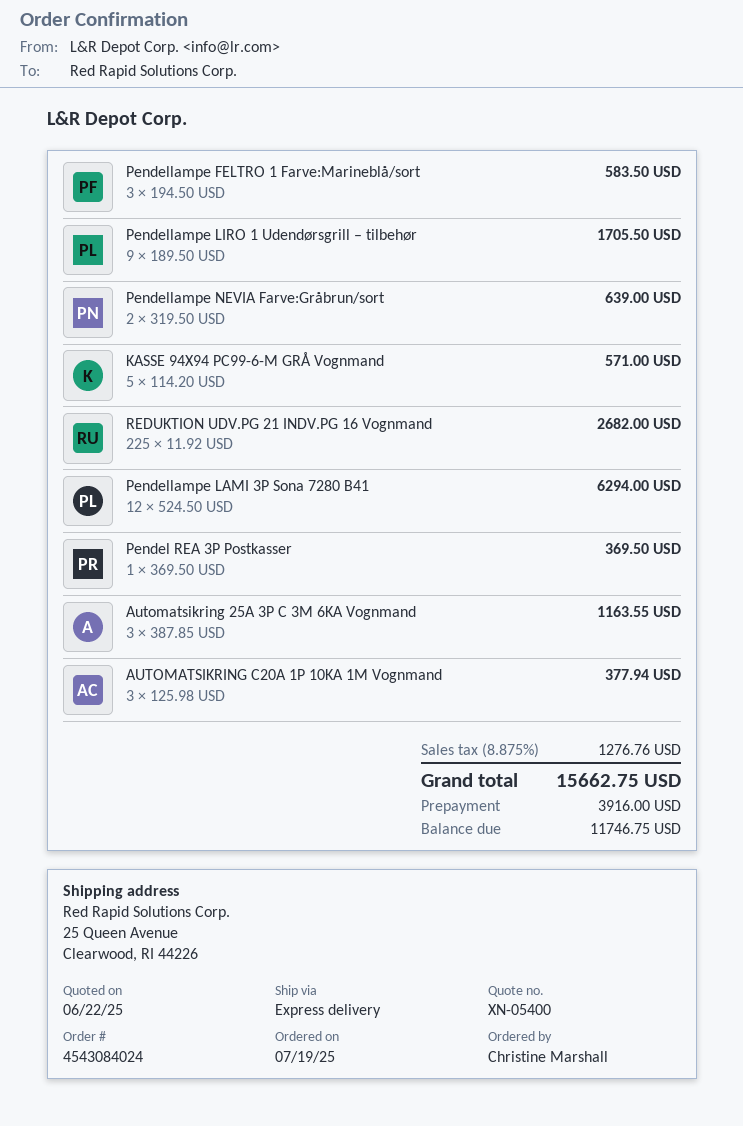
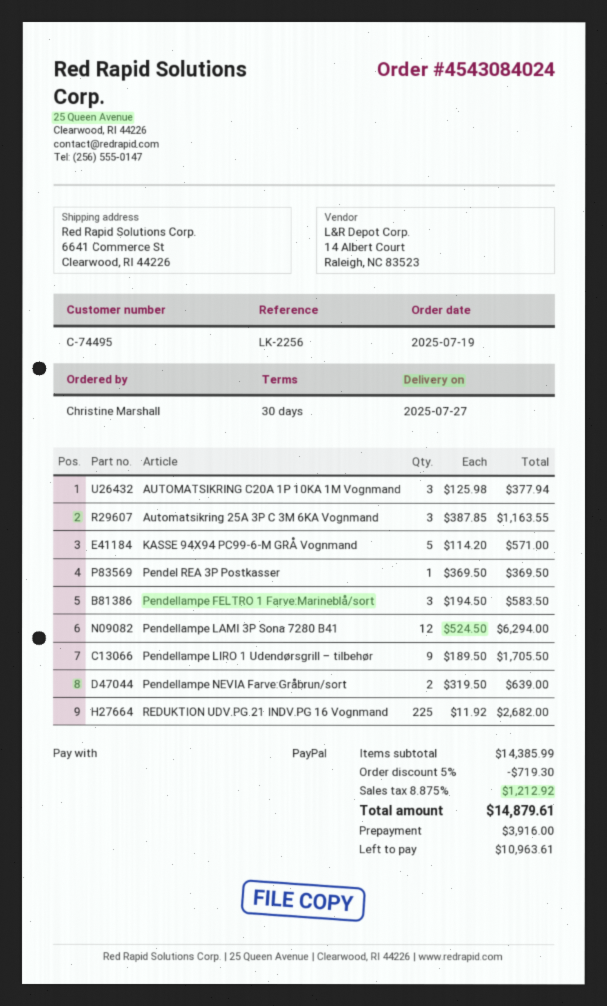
ship to: 25 Queen Avenue, Clearwood, RI 44226 -> 6641 Commerce St, Clearwood, RI 44226
discount: none -> 5% = 719.30
tax: 8.875% = 1276.76 -> 8.875% = 1212.92
total: 15662.75 -> 14879.61
balance: 11746.75 -> 10963.61

